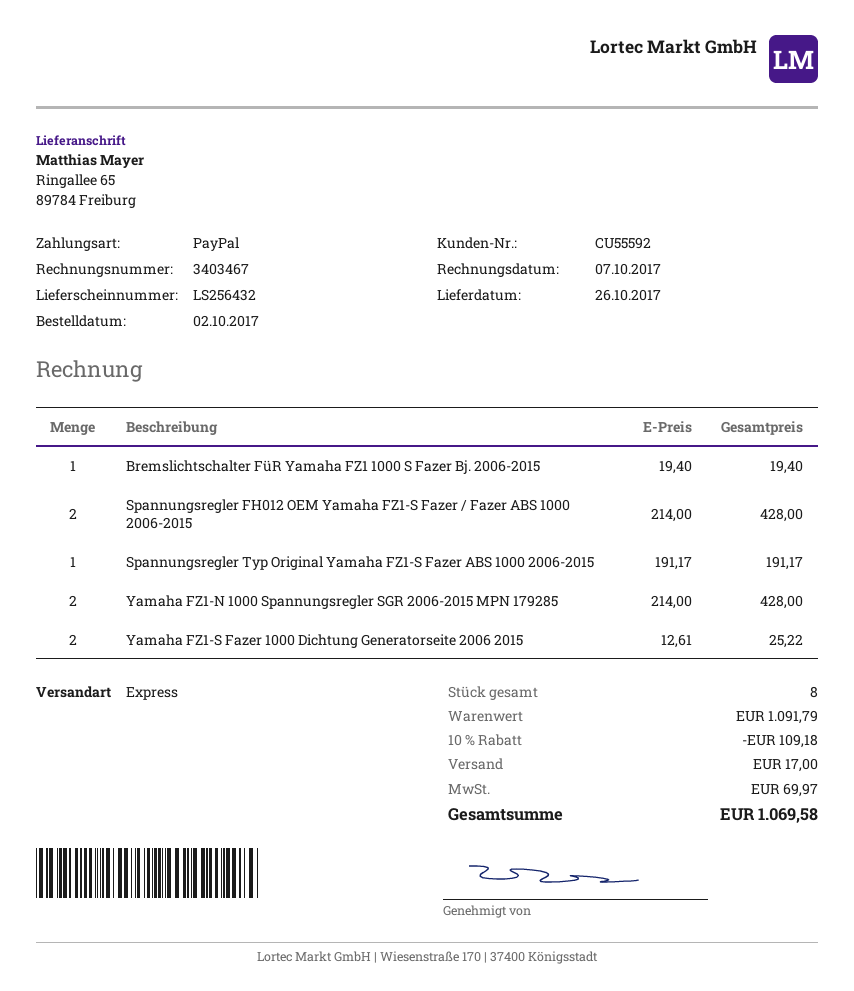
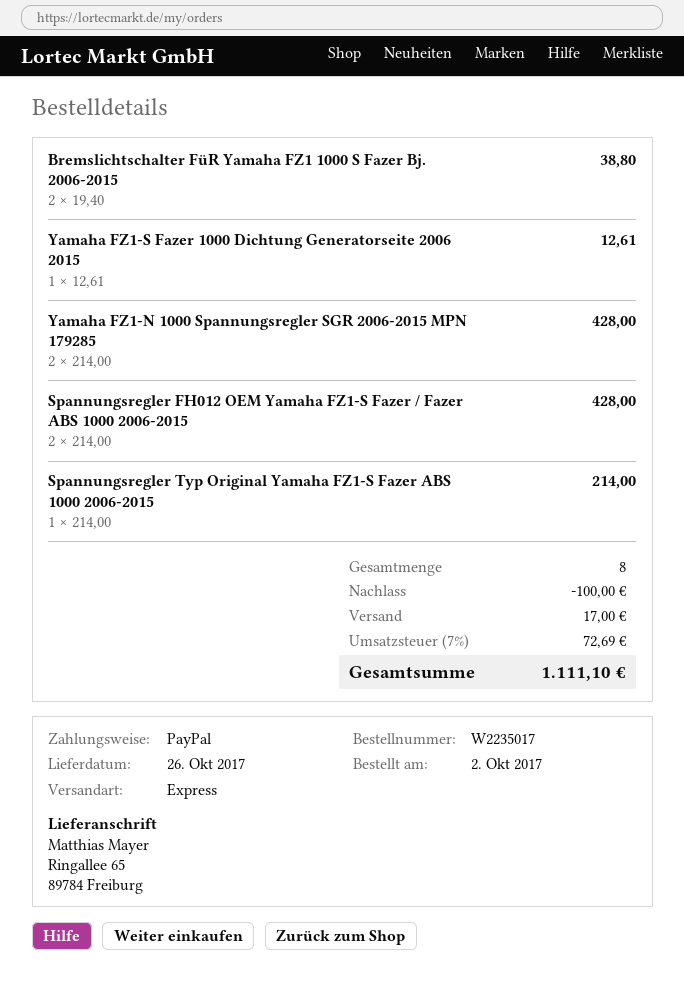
Bremslichtschalter FüR Yamaha FZ1 1000 S Fazer Bj. 2006-2015: 1 x 19.40 = 19.40 -> 2 x 19.40 = 38.80
Spannungsregler Typ Original Yamaha FZ1-S Fazer ABS 1000 2006-2015: 1 x 191.17 = 191.17 -> 1 x 214.00 = 214.00
Yamaha FZ1-S Fazer 1000 Dichtung Generatorseite 2006 2015: 2 x 12.61 = 25.22 -> 1 x 12.61 = 12.61
discount: 109.18 -> 100.00
tax: 69.97 -> 72.69
total: 1069.58 -> 1111.10

